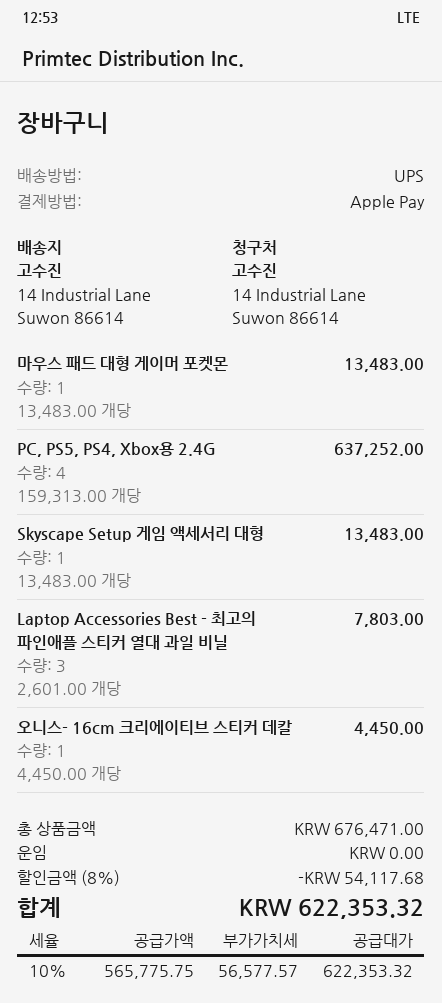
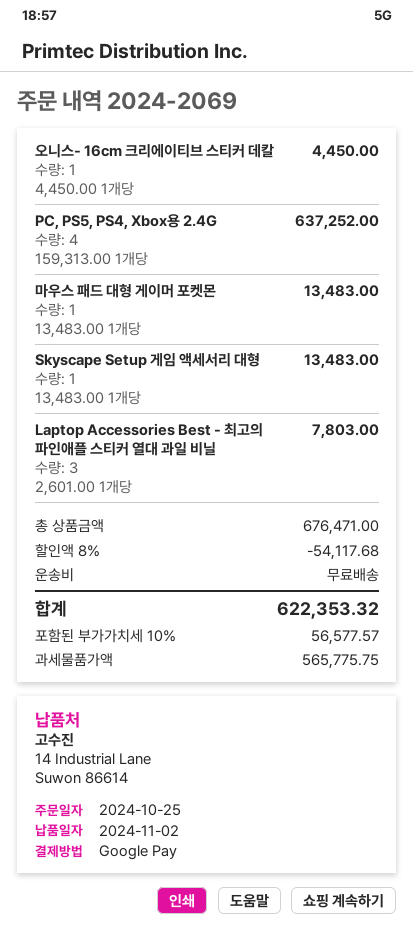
payment method: Apple Pay -> Google Pay

